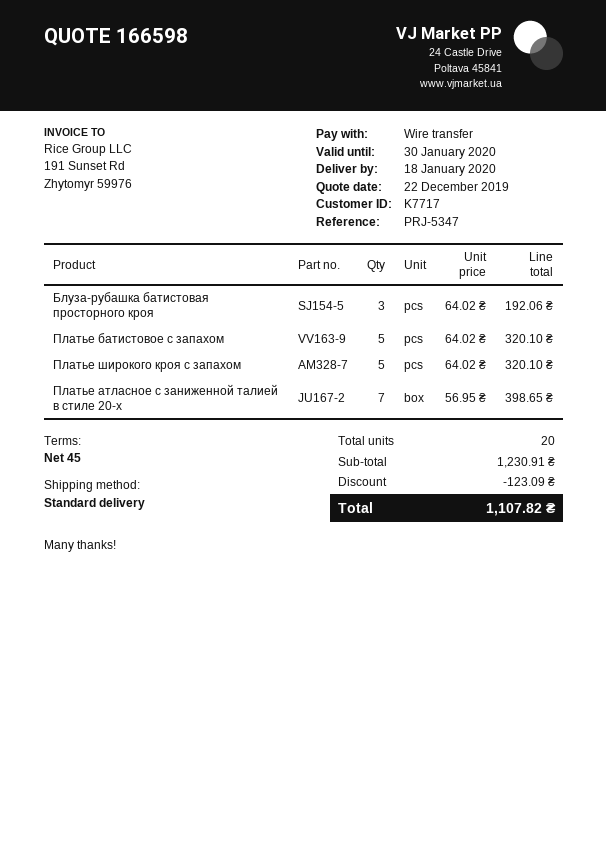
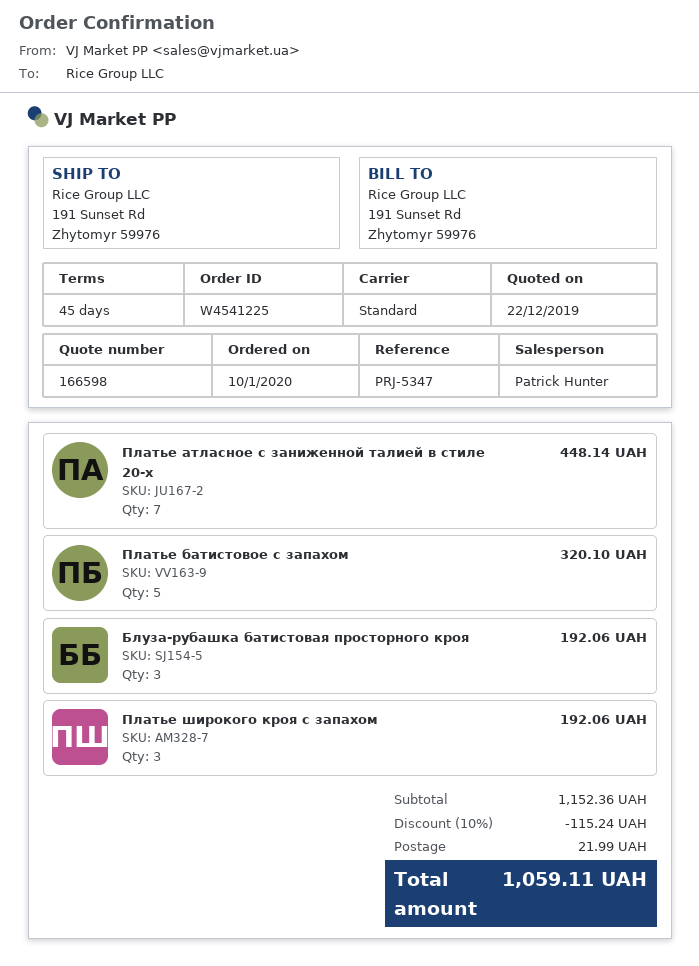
Платье широкого кроя с запахом: 5 for 320.10 -> 3 for 192.06
Платье атласное с заниженной талией в стиле 20-х: 7 for 398.65 -> 7 for 448.14
subtotal: 1230.91 -> 1152.36
discount: 123.09 -> 115.24
shipping: none -> 21.99
total: 1107.82 -> 1059.11

